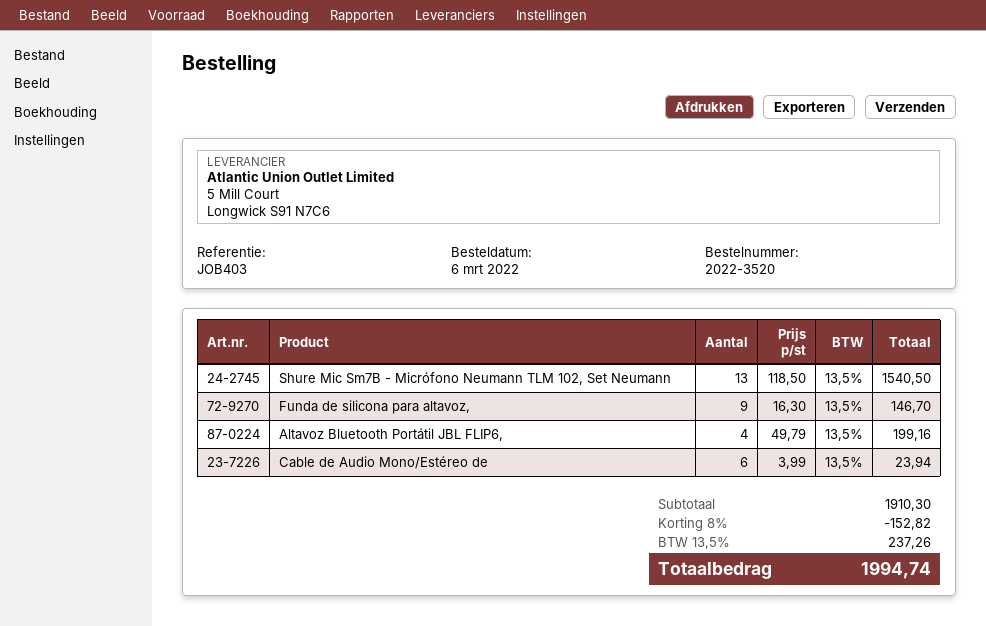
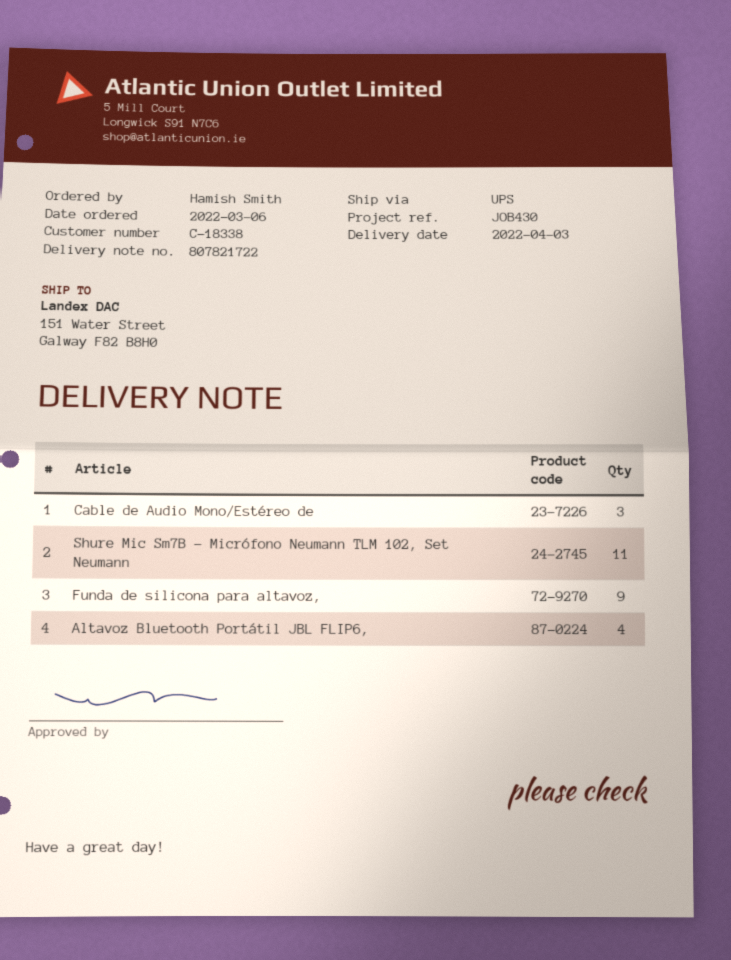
reference: JOB403 -> JOB430
Shure Mic Sm7B - Micrófono Neumann TLM 102, Set Neumann: 13 -> 11
Cable de Audio Mono/Estéreo de: 6 -> 3

